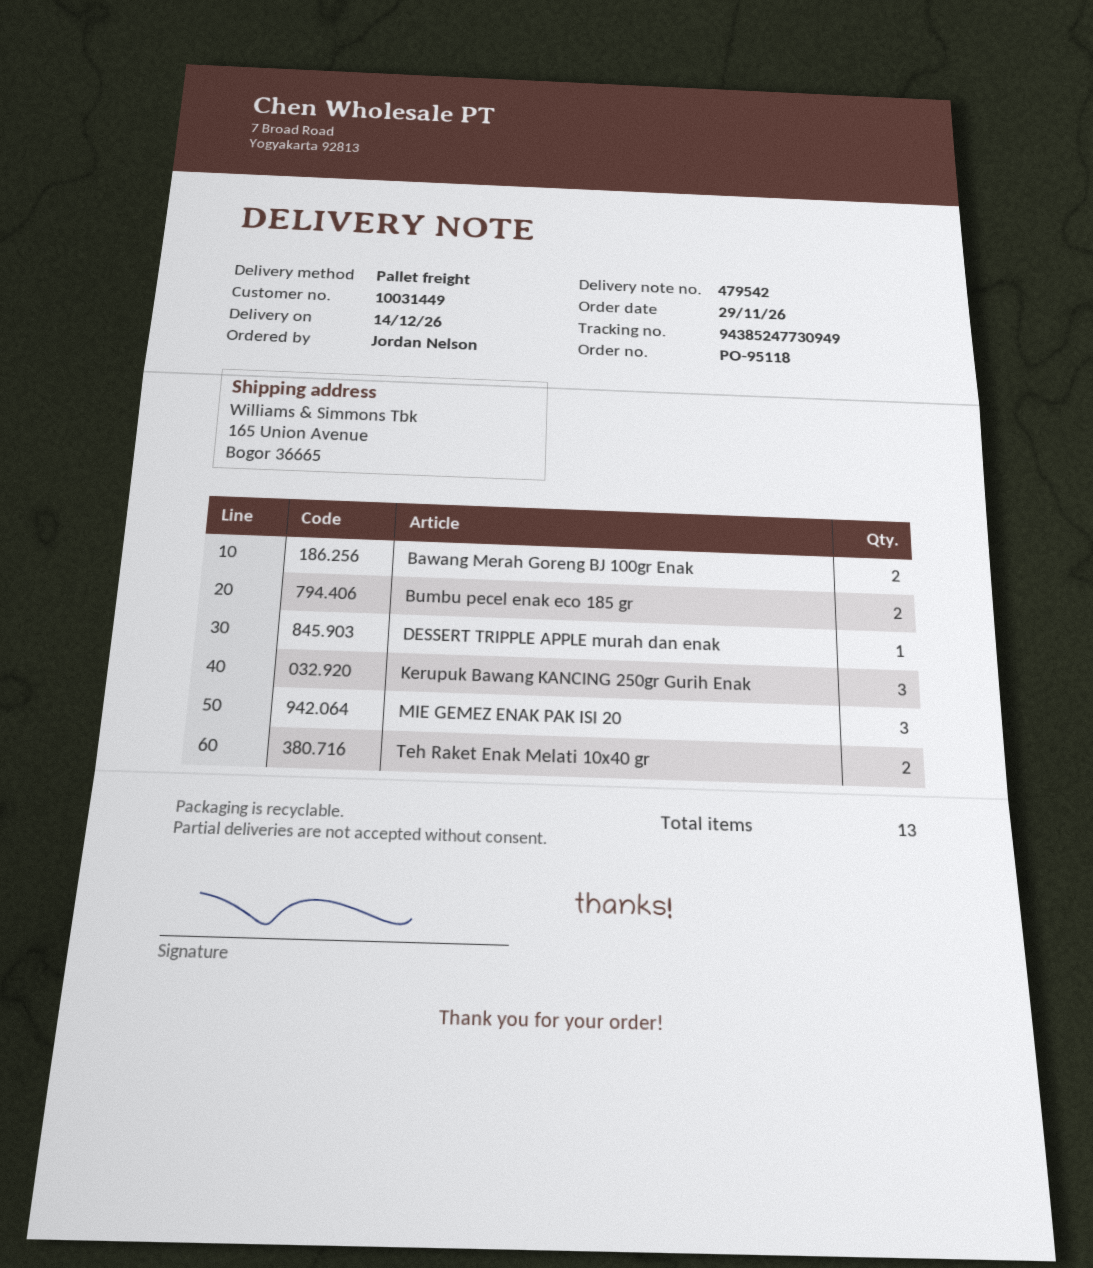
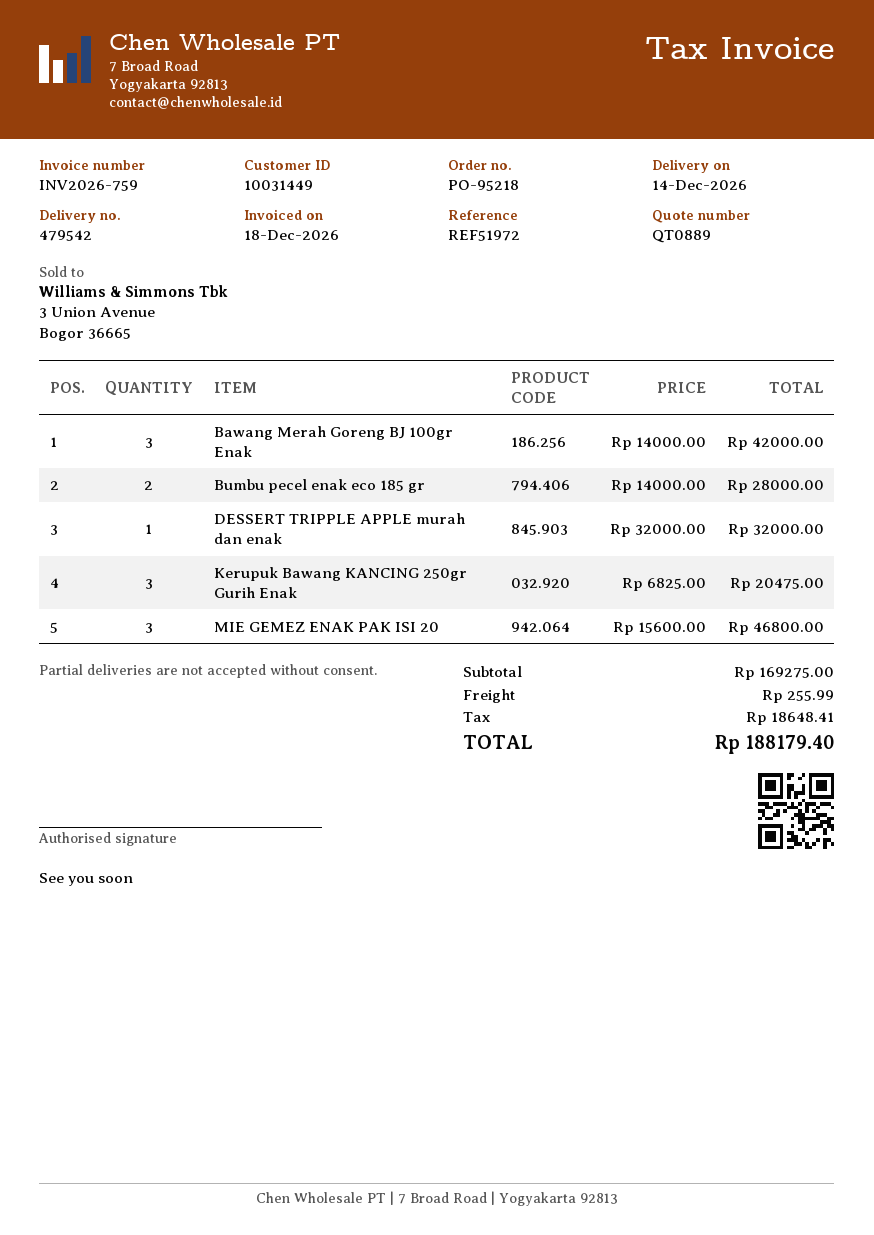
order number: PO-95118 -> PO-95218
Bawang Merah Goreng BJ 100gr Enak: 2 -> 3
Teh Raket Enak Melati 10x40 gr: 2 -> none

